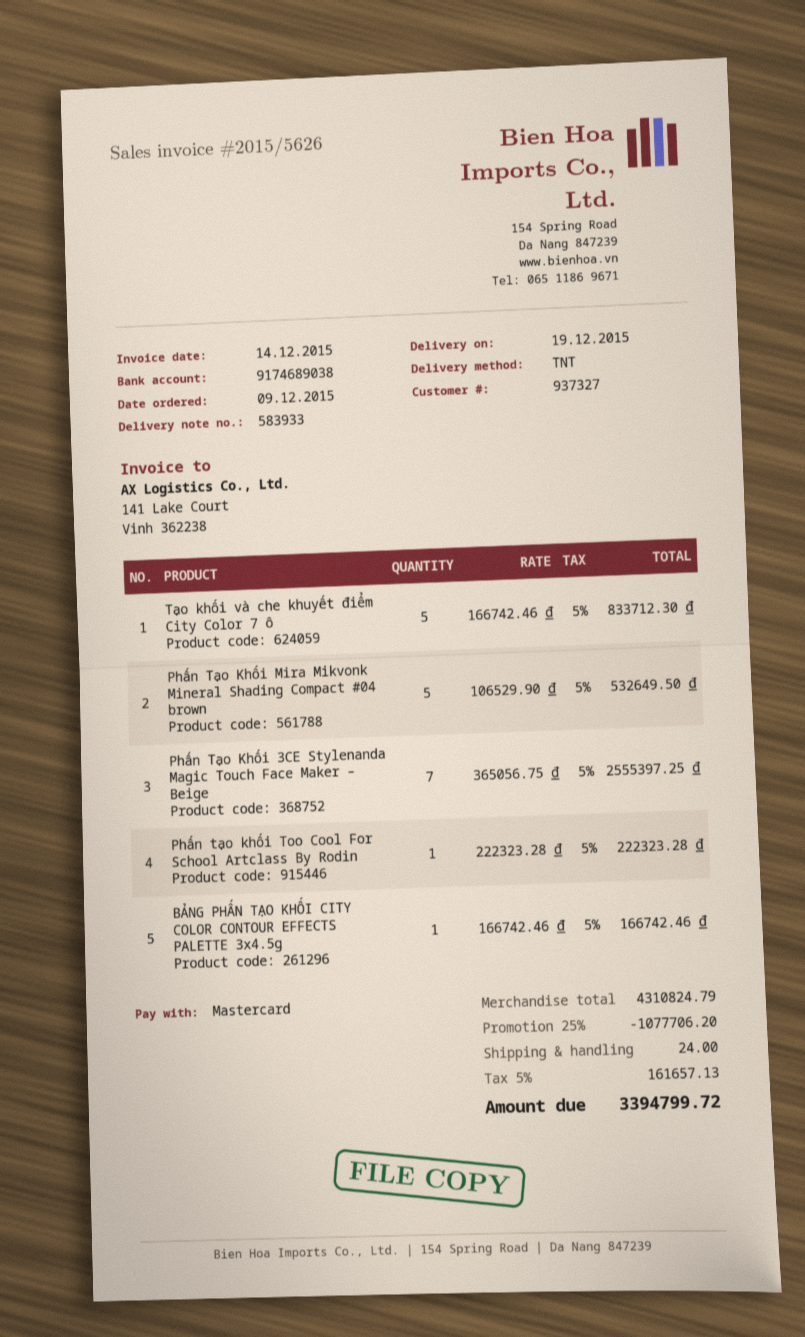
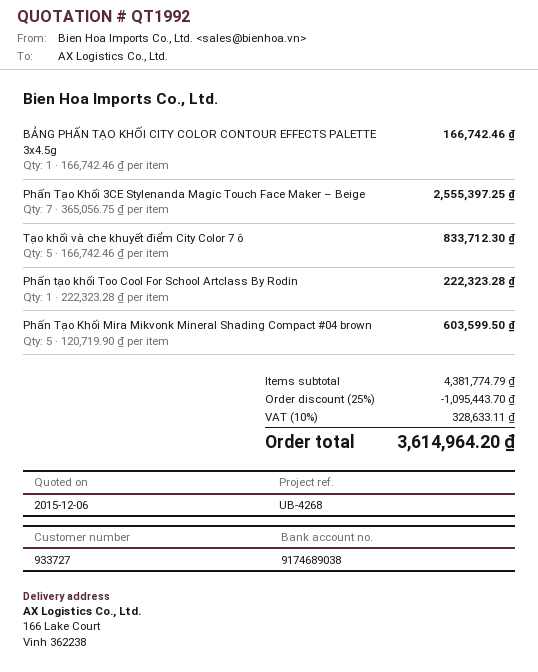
customer number: 937327 -> 933727
Phấn Tạo Khối Mira Mikvonk Mineral Shading Compact #04 brown: 5 x 106529.90 = 532649.50 -> 5 x 120719.90 = 603599.50
subtotal: 4310824.79 -> 4381774.79
discount: 25% = 1077706.20 -> 25% = 1095443.70
shipping: 24.00 -> none
tax: 5% = 161657.13 -> 10% = 328633.11
total: 3394799.72 -> 3614964.20

